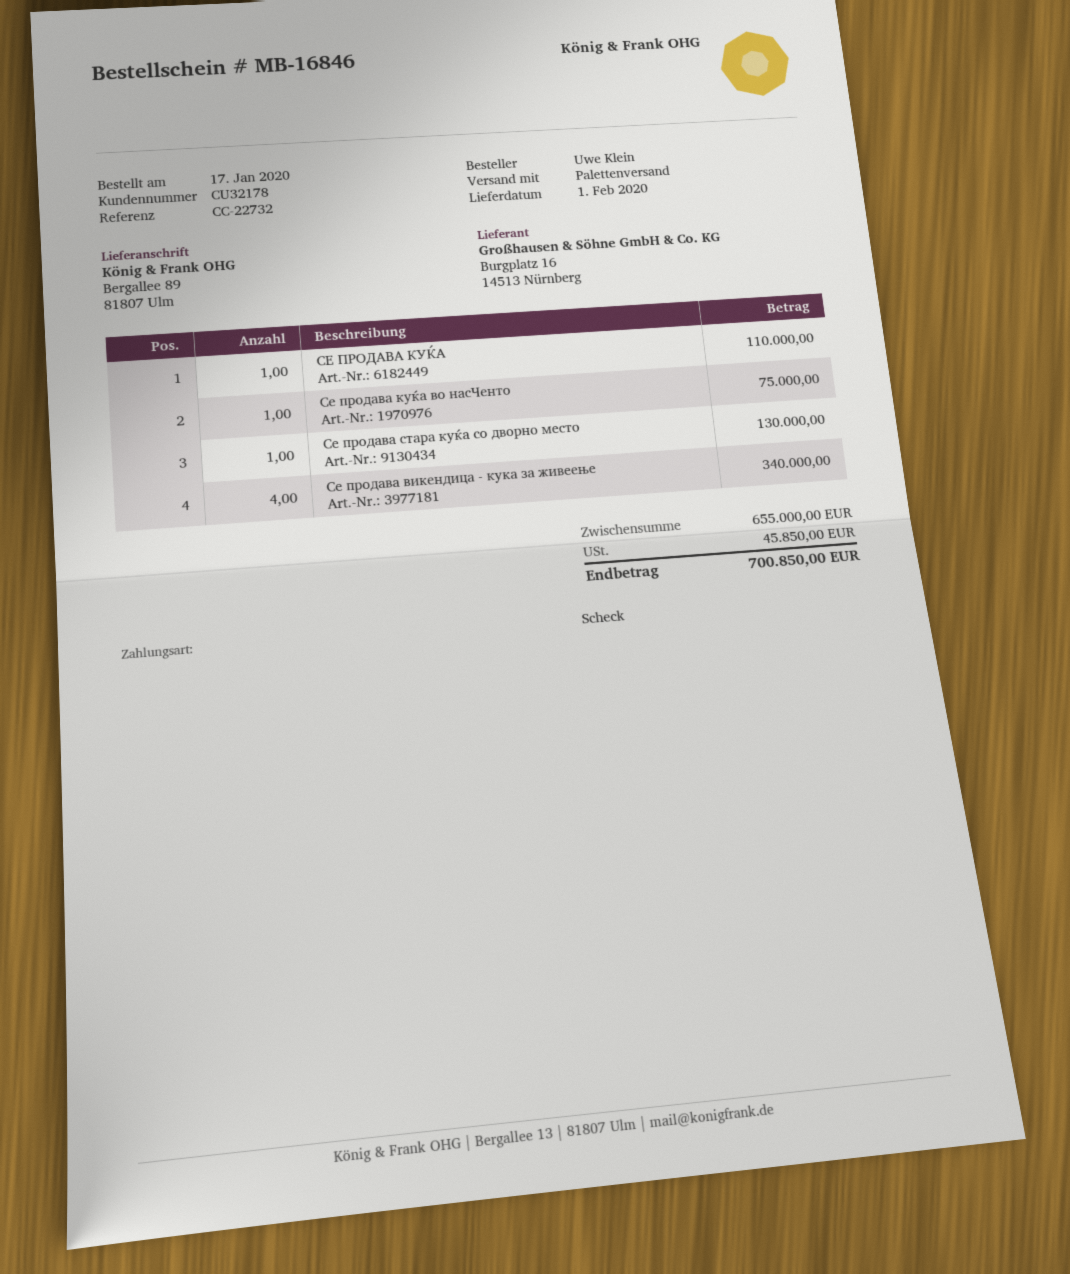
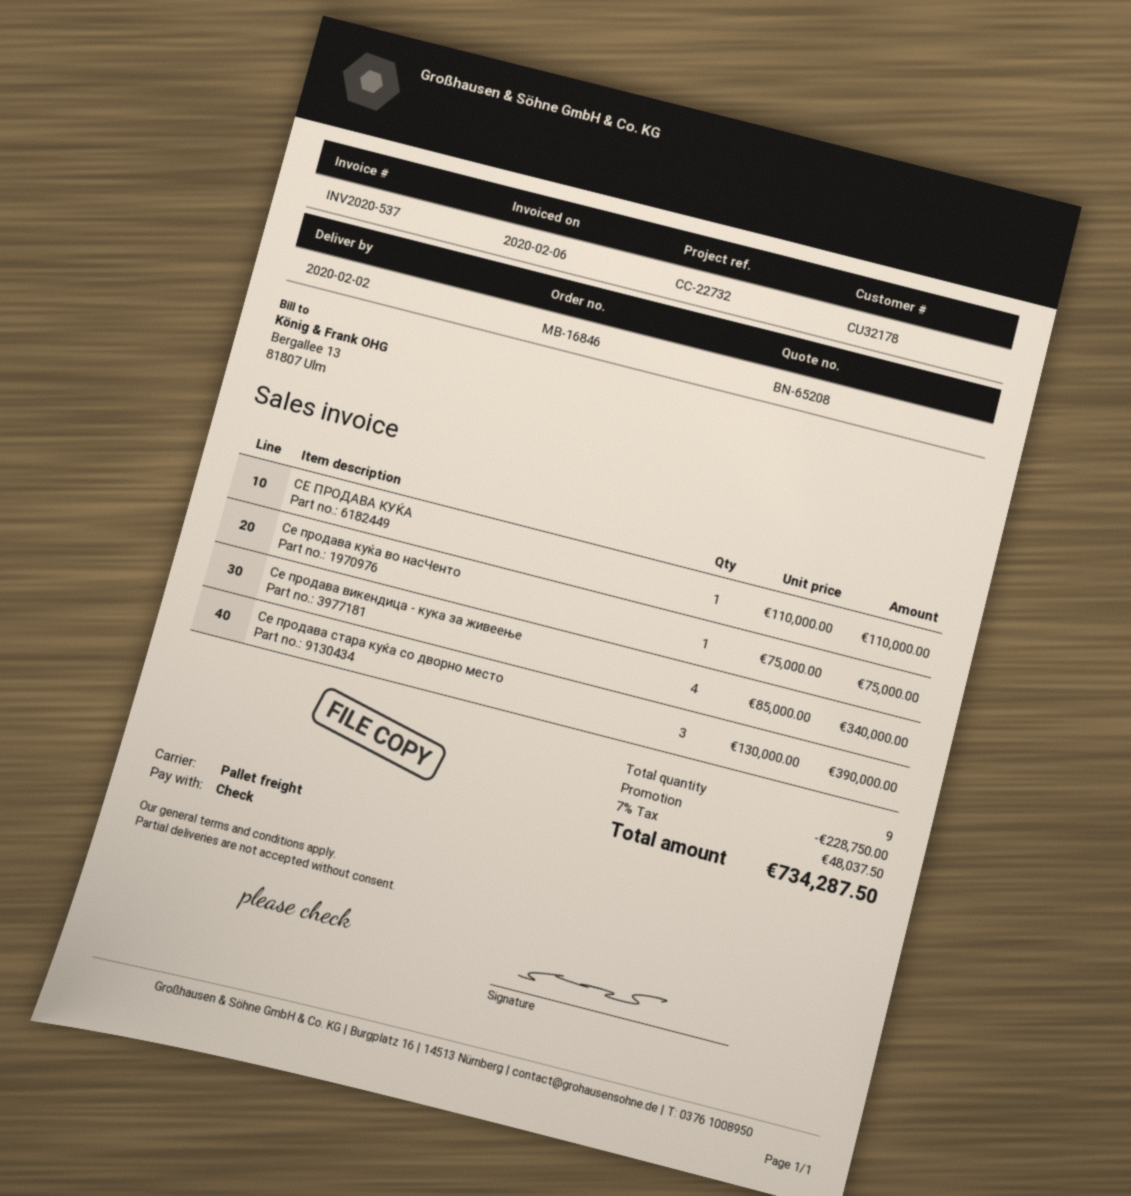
delivery date: 2020-02-01 -> 2020-02-02
Се продава стара куќа со дворно место: 1 for 130000.00 -> 3 for 390000.00
discount: none -> 228750.00
tax: 45850.00 -> 48037.50
total: 700850.00 -> 734287.50

